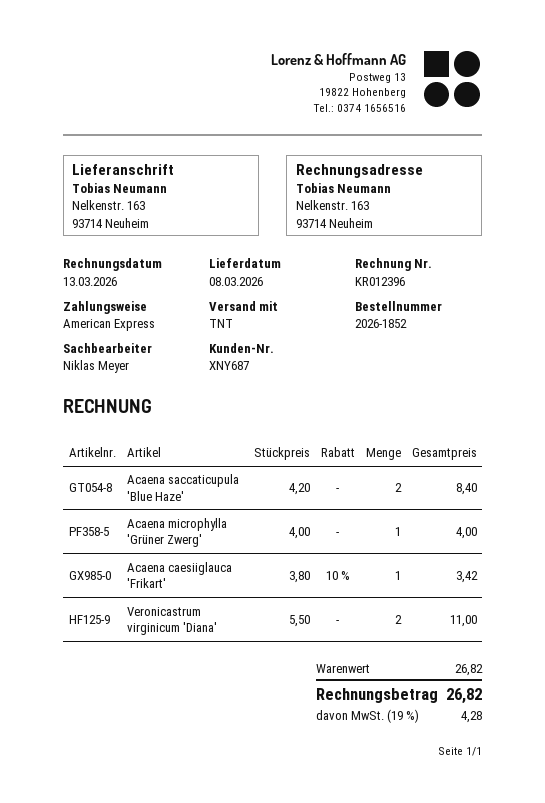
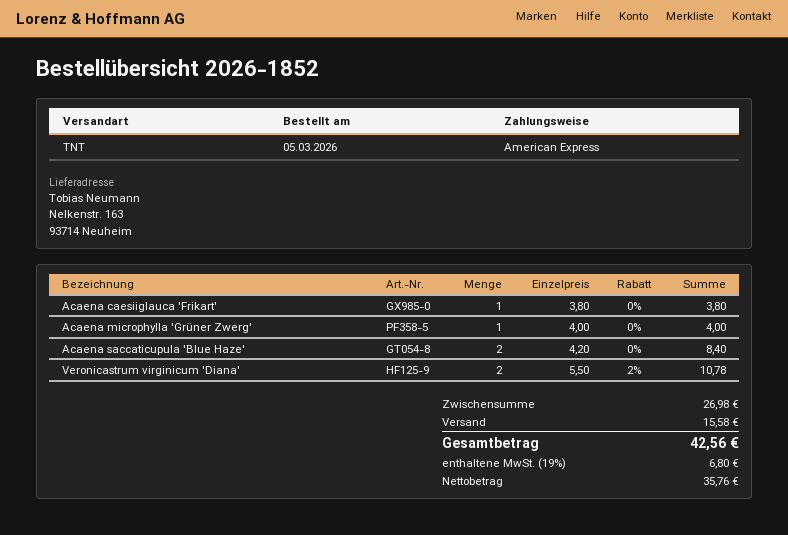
Acaena caesiiglauca 'Frikart': 1 x 3.80 - 10% = 3.42 -> 1 x 3.80 = 3.80
Veronicastrum virginicum 'Diana': 2 x 5.50 = 11.00 -> 2 x 5.50 - 2% = 10.78
subtotal: 26.82 -> 26.98
shipping: none -> 15.58
tax: 19% = 4.28 -> 19% = 6.80
total: 26.82 -> 42.56

